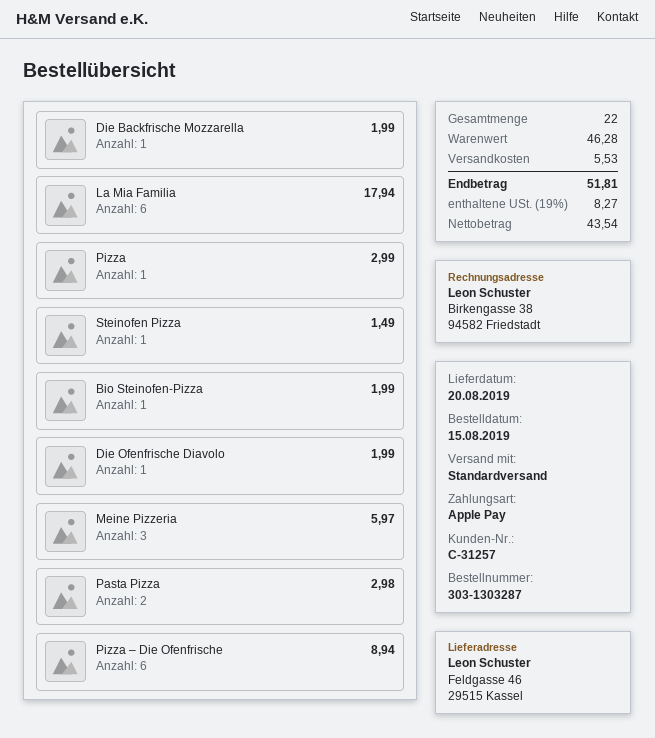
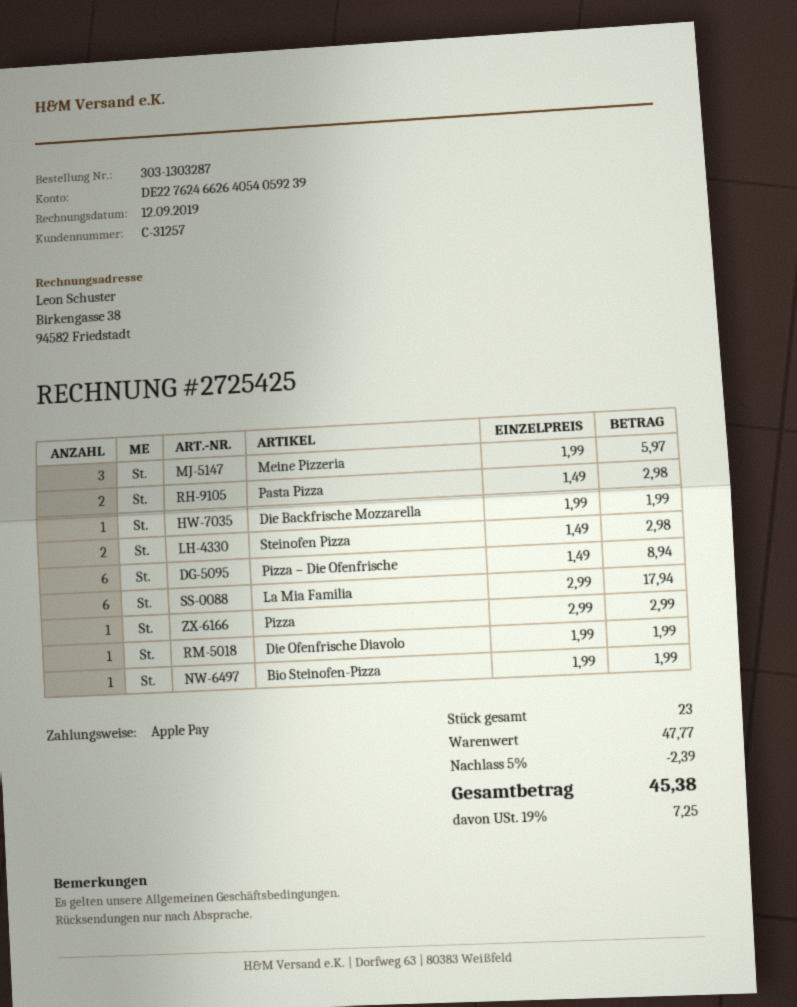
Steinofen Pizza: 1 for 1.49 -> 2 for 2.98
total quantity: 22 -> 23
subtotal: 46.28 -> 47.77
discount: none -> 5% = 2.39
shipping: 5.53 -> none
tax: 19% = 8.27 -> 19% = 7.25
total: 51.81 -> 45.38

